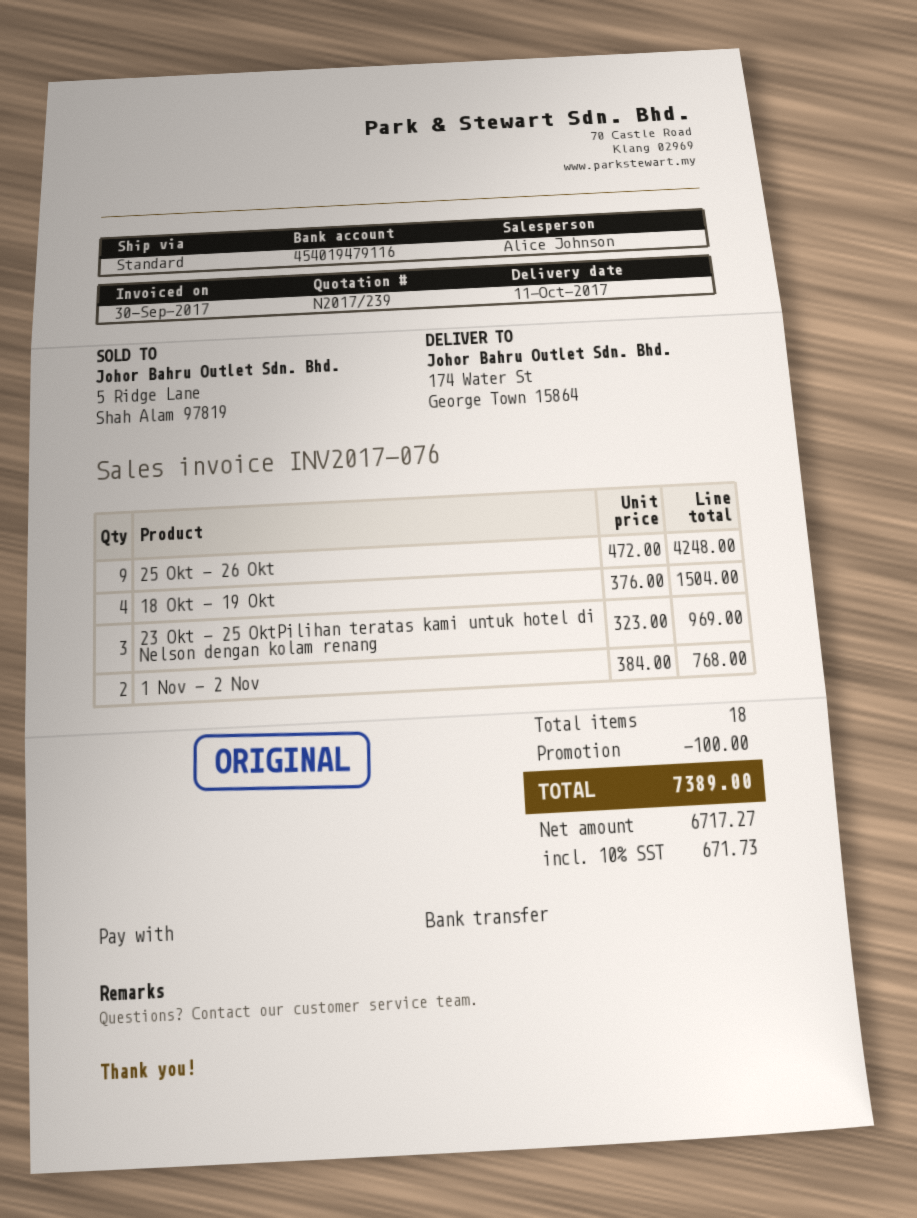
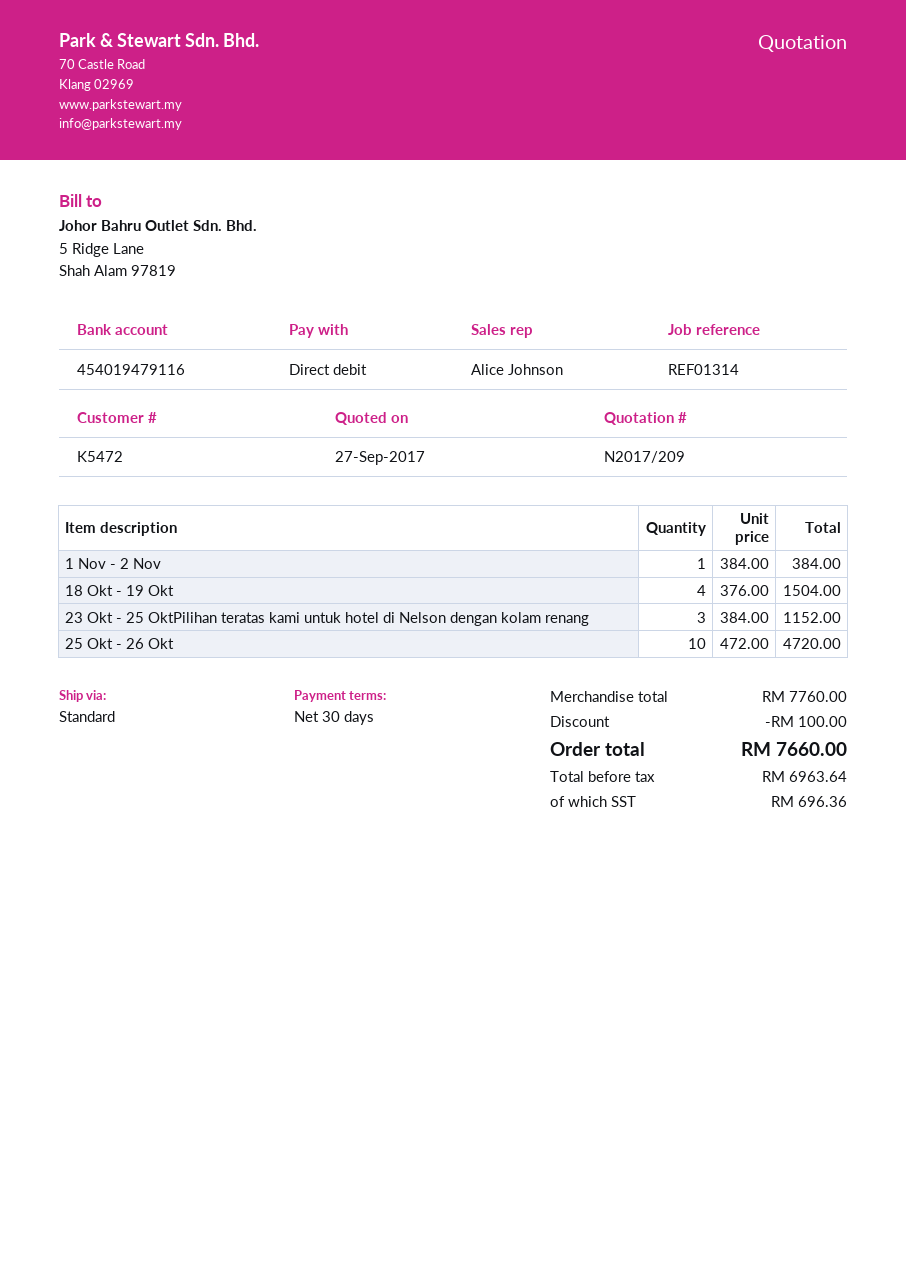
quote number: N2017/239 -> N2017/209
payment method: bank transfer -> direct debit
25 Okt - 26 Okt: 9 x 472.00 = 4248.00 -> 10 x 472.00 = 4720.00
23 Okt - 25 OktPilihan teratas kami untuk hotel di Nelson dengan kolam renang: 3 x 323.00 = 969.00 -> 3 x 384.00 = 1152.00
1 Nov - 2 Nov: 2 x 384.00 = 768.00 -> 1 x 384.00 = 384.00
net: 6717.27 -> 6963.64
tax: 671.73 -> 696.36
total: 7389.00 -> 7660.00

